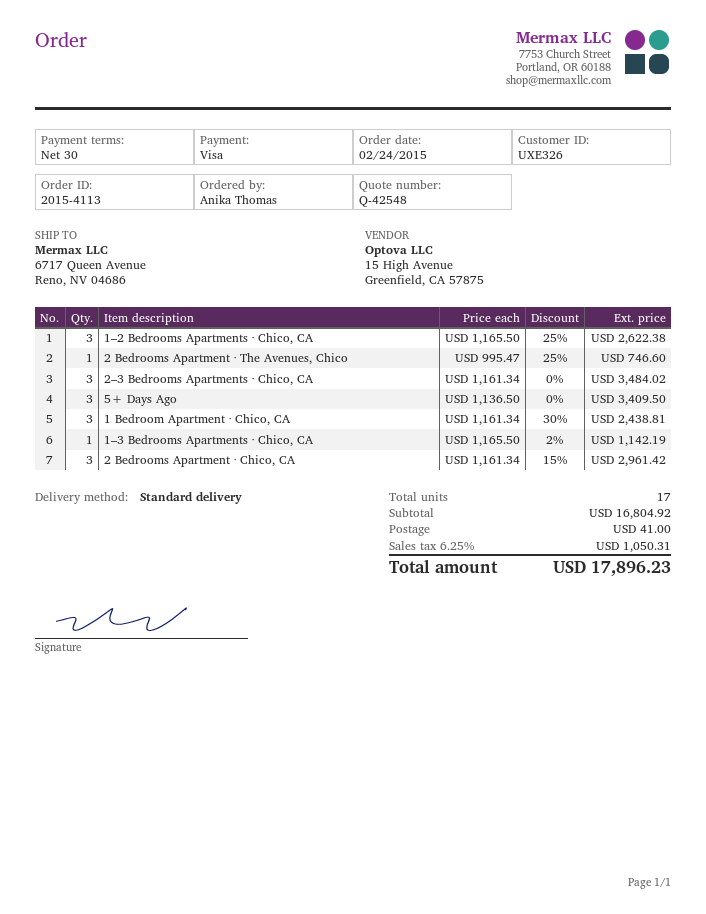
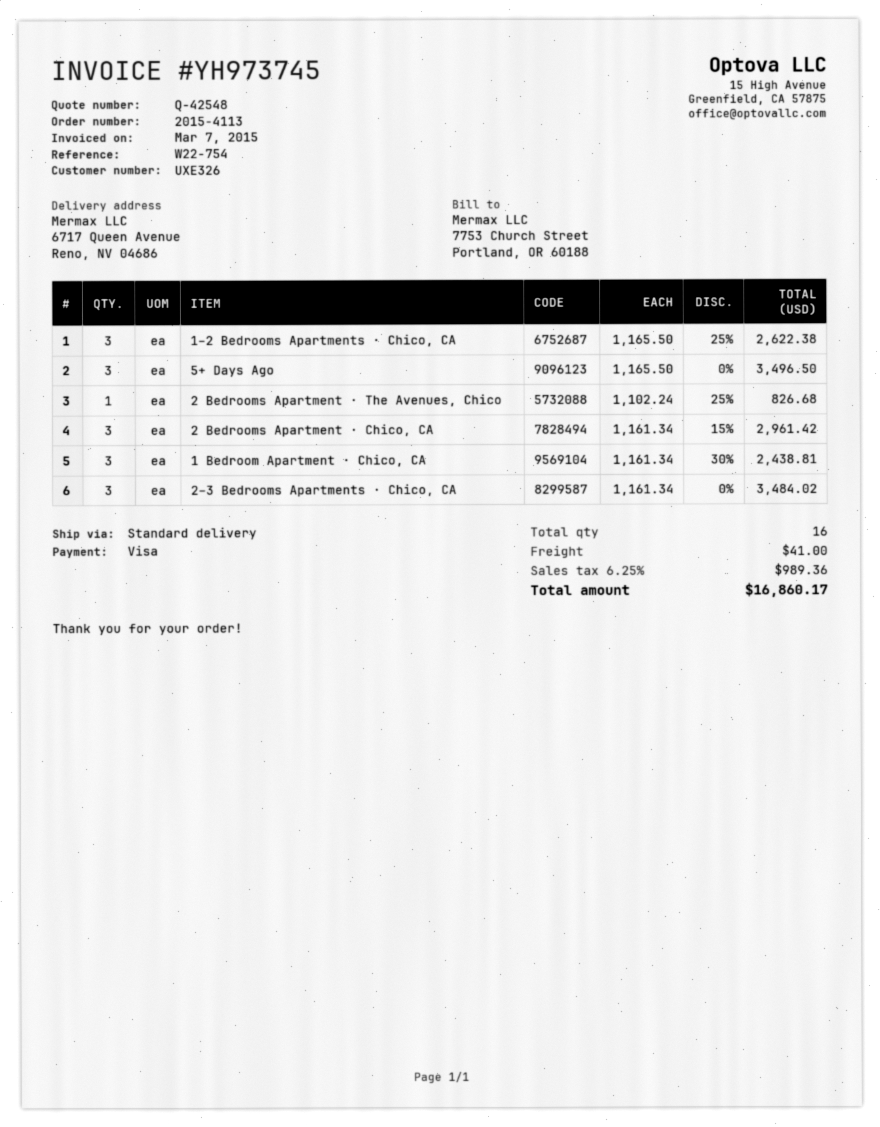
2 Bedrooms Apartment · The Avenues, Chico: 1 x 995.47 - 25% = 746.60 -> 1 x 1102.24 - 25% = 826.68
5+ Days Ago: 3 x 1136.50 = 3409.50 -> 3 x 1165.50 = 3496.50
1–3 Bedrooms Apartments · Chico, CA: 1 x 1165.50 - 2% = 1142.19 -> none
total quantity: 17 -> 16
tax: 6.25% = 1050.31 -> 6.25% = 989.36
total: 17896.23 -> 16860.17

